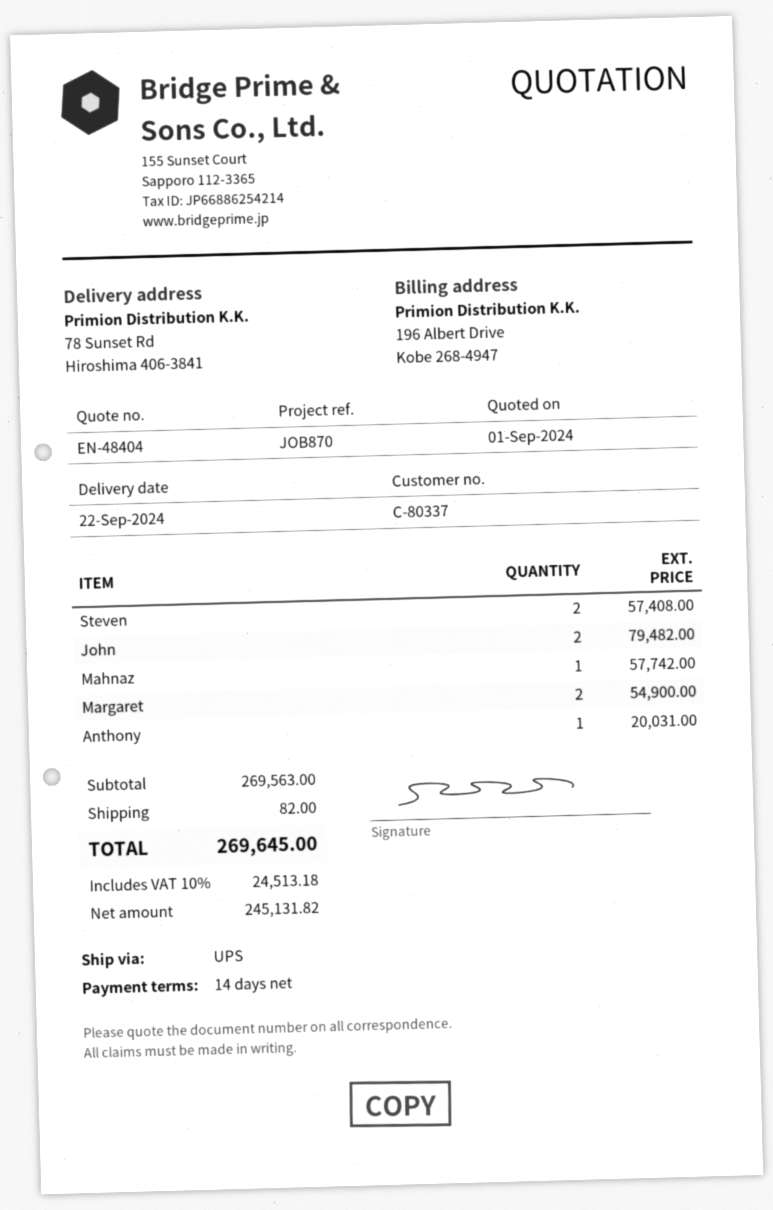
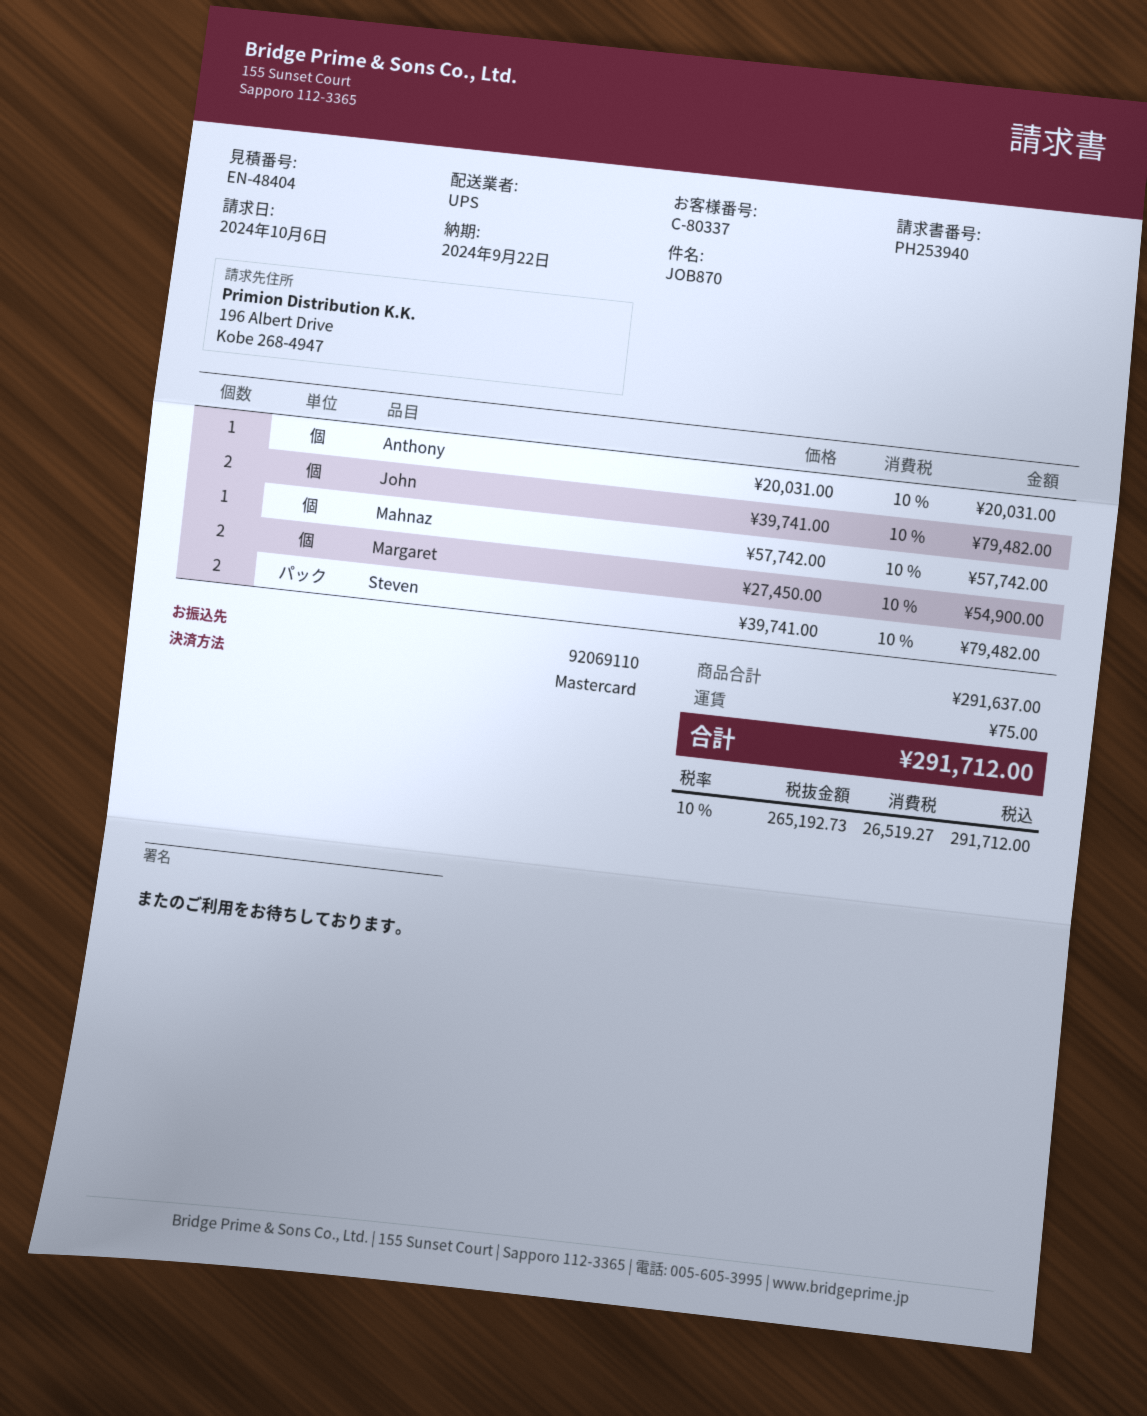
Steven: 2 for 57408.00 -> 2 for 79482.00
subtotal: 269563.00 -> 291637.00
shipping: 82.00 -> 75.00
net: 245131.82 -> 265192.73
tax: 10% = 24513.18 -> 10% = 26519.27
total: 269645.00 -> 291712.00

